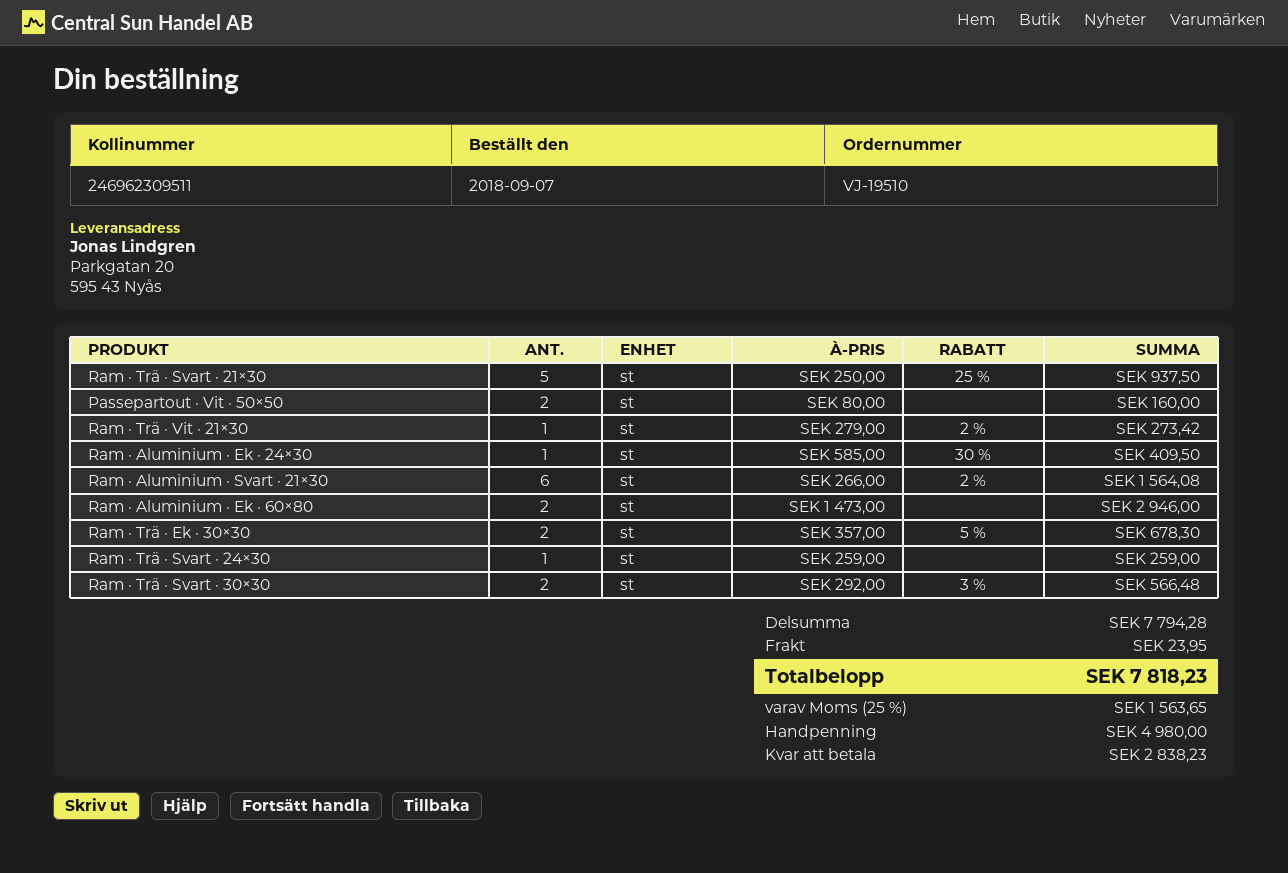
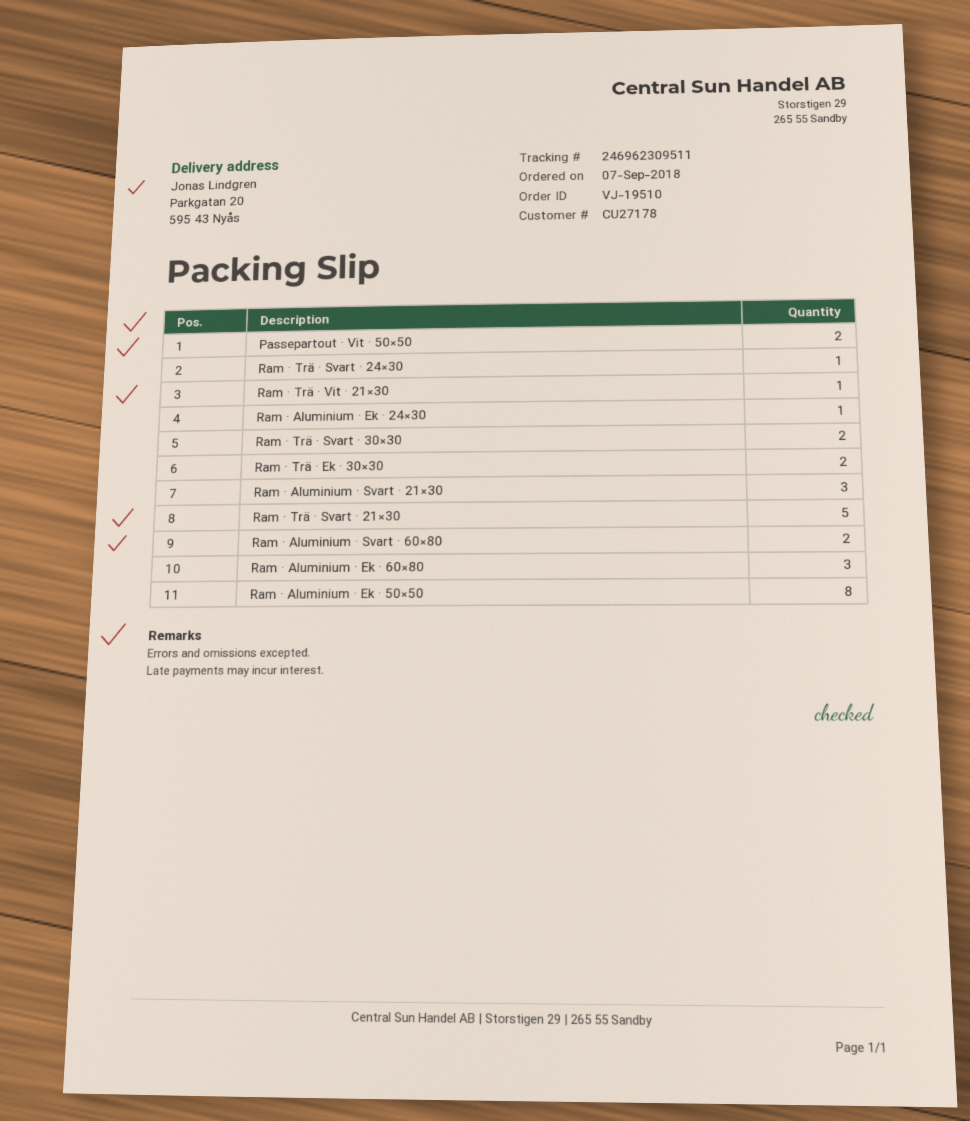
Ram · Aluminium · Svart · 21×30: 6 -> 3
Ram · Aluminium · Ek · 60×80: 2 -> 3
Ram · Aluminium · Svart · 60×80: none -> 2
Ram · Aluminium · Ek · 50×50: none -> 8

